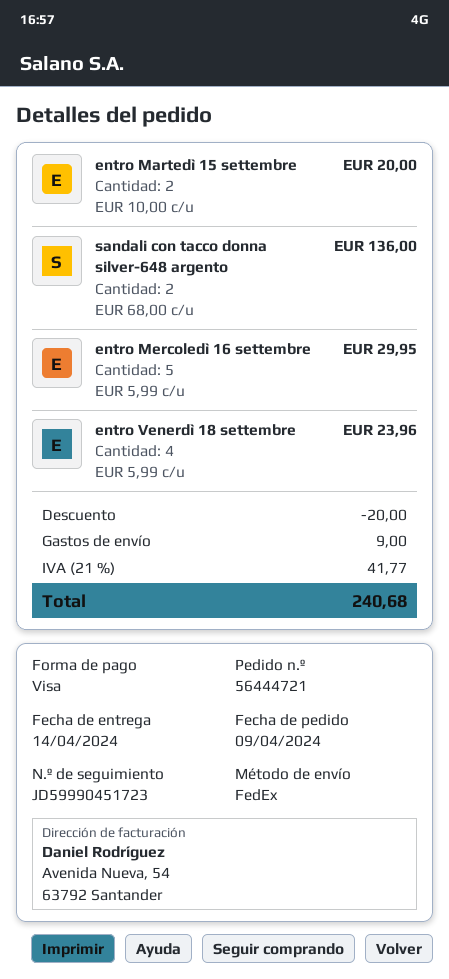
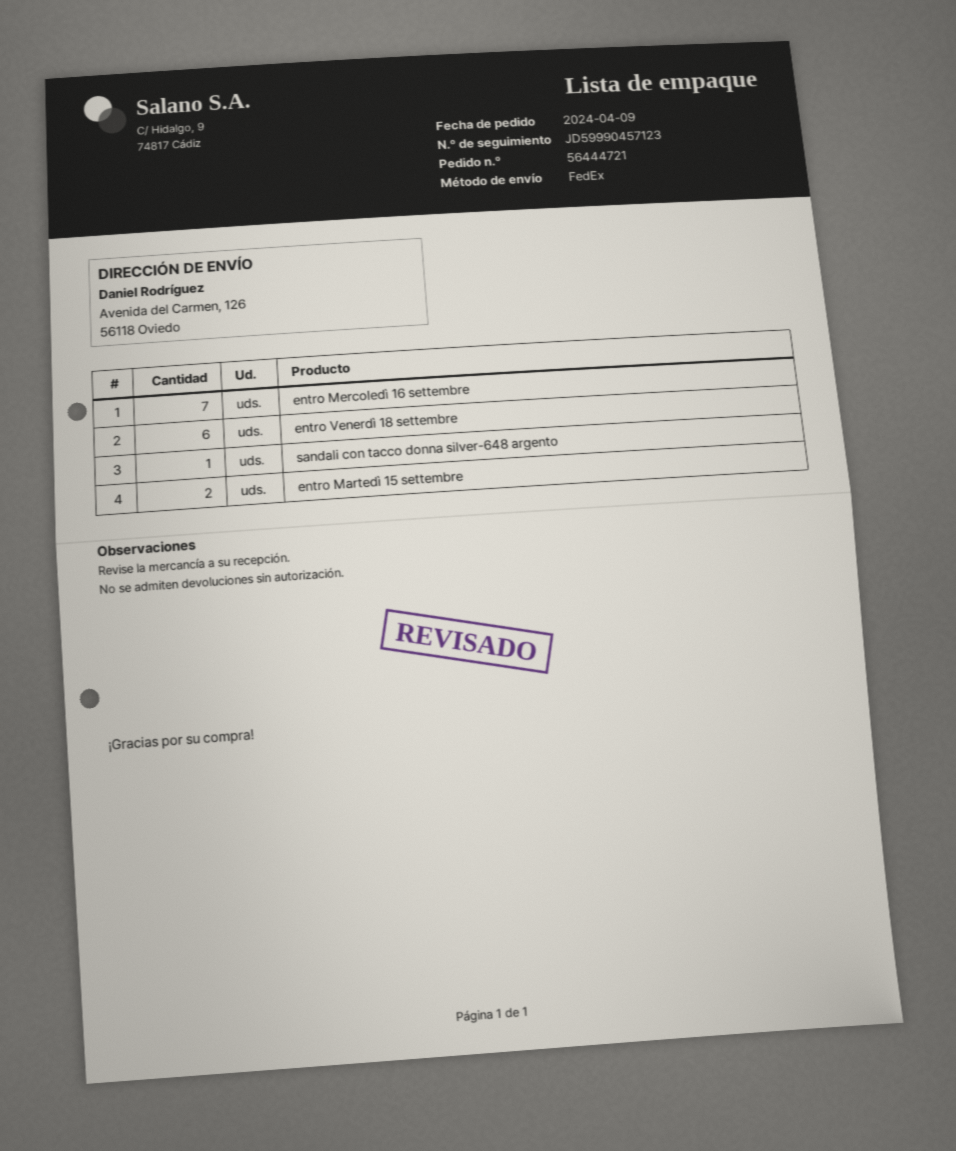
tracking number: JD59990451723 -> JD59990457123
sandali con tacco donna silver-648 argento: 2 -> 1
entro Mercoledì 16 settembre: 5 -> 7
entro Venerdì 18 settembre: 4 -> 6

